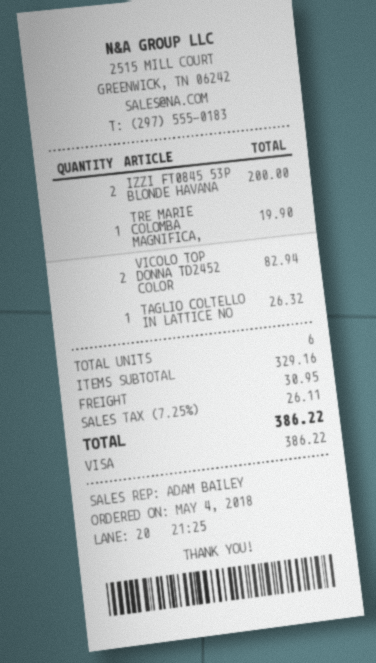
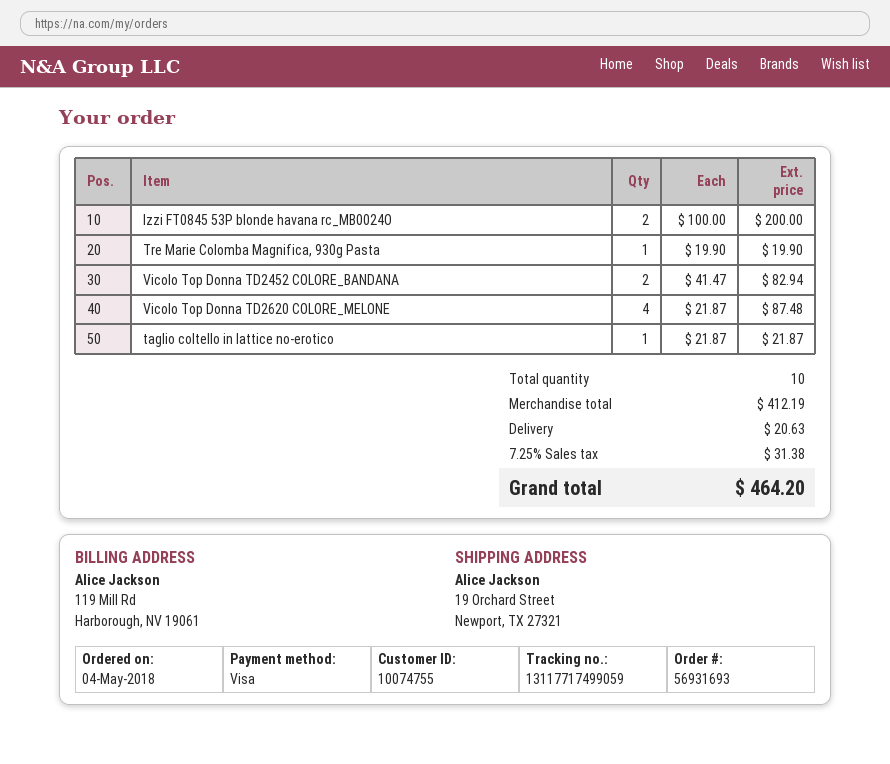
TAGLIO COLTELLO IN LATTICE NO: 1 for 26.32 -> 1 for 21.87
Vicolo Top Donna TD2620 COLORE_MELONE: none -> 4 for 87.48
total quantity: 6 -> 10
subtotal: 329.16 -> 412.19
shipping: 30.95 -> 20.63
tax: 7.25% = 26.11 -> 7.25% = 31.38
total: 386.22 -> 464.20

